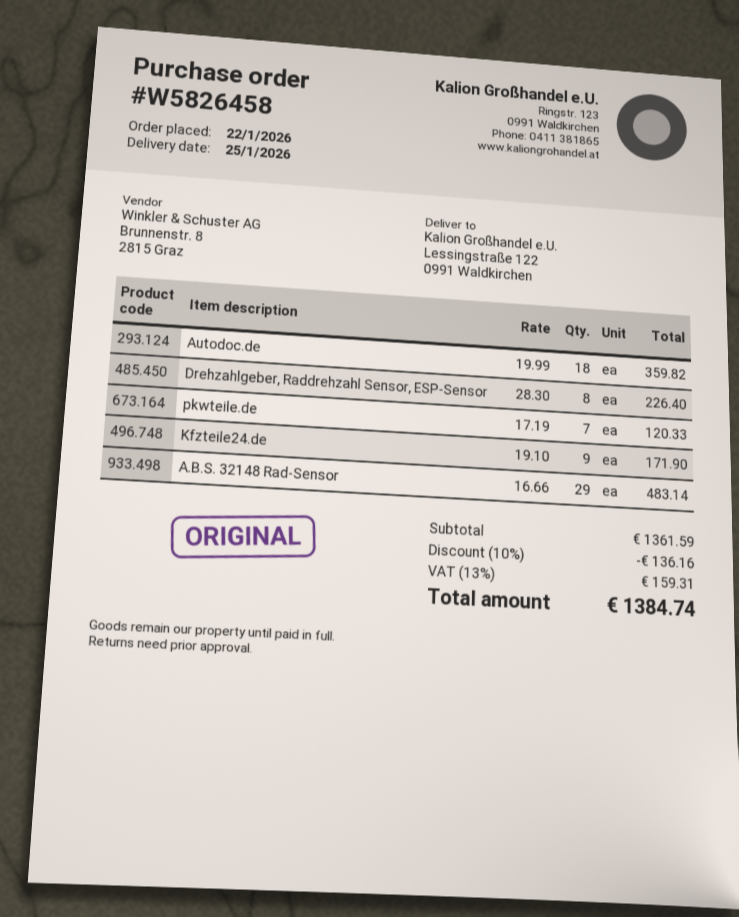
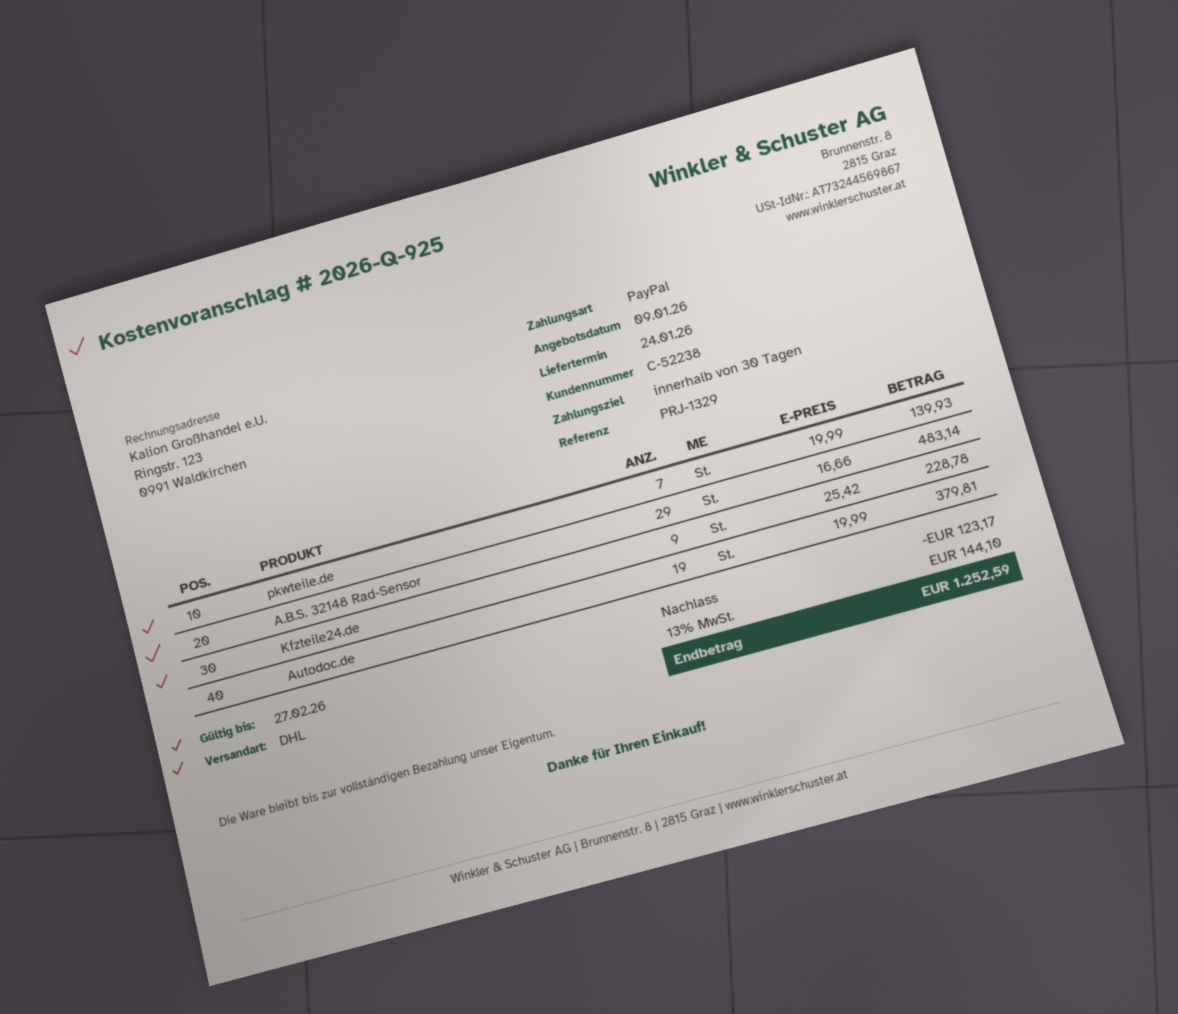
delivery date: 2026-01-25 -> 2026-01-24
Autodoc.de: 18 x 19.99 = 359.82 -> 19 x 19.99 = 379.81
Drehzahlgeber, Raddrehzahl Sensor, ESP-Sensor: 8 x 28.30 = 226.40 -> none
pkwteile.de: 7 x 17.19 = 120.33 -> 7 x 19.99 = 139.93
Kfzteile24.de: 9 x 19.10 = 171.90 -> 9 x 25.42 = 228.78
discount: 136.16 -> 123.17
tax: 13% = 159.31 -> 13% = 144.10
total: 1384.74 -> 1252.59

